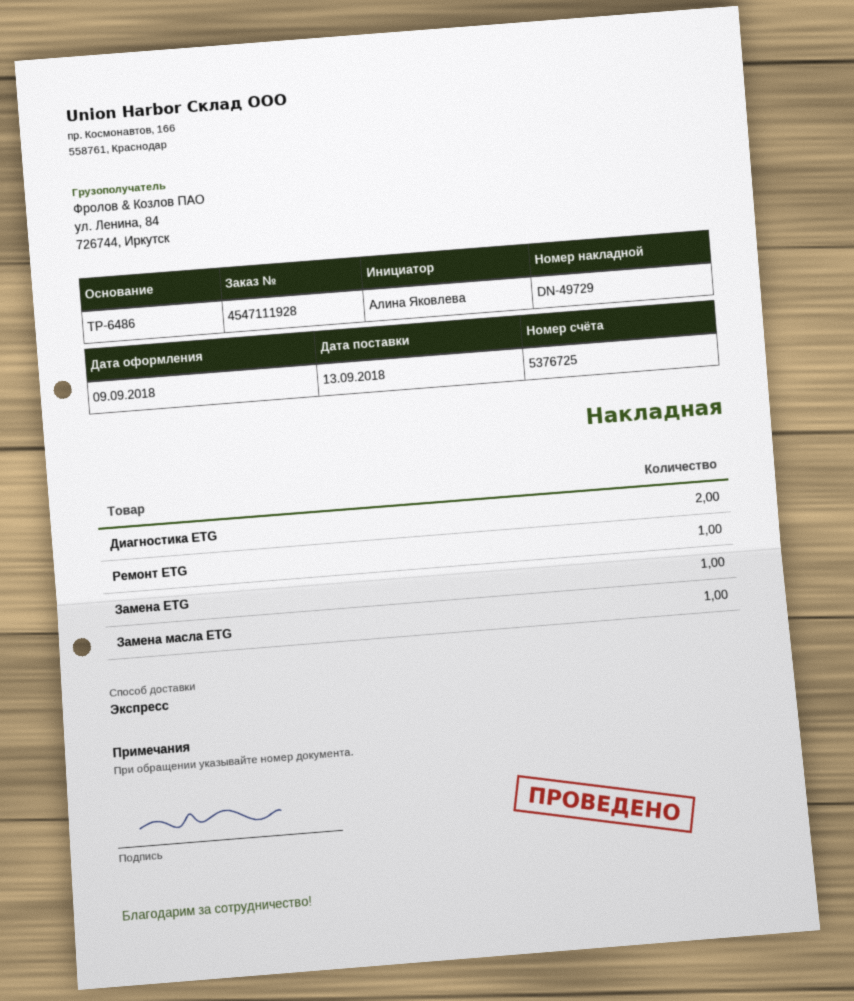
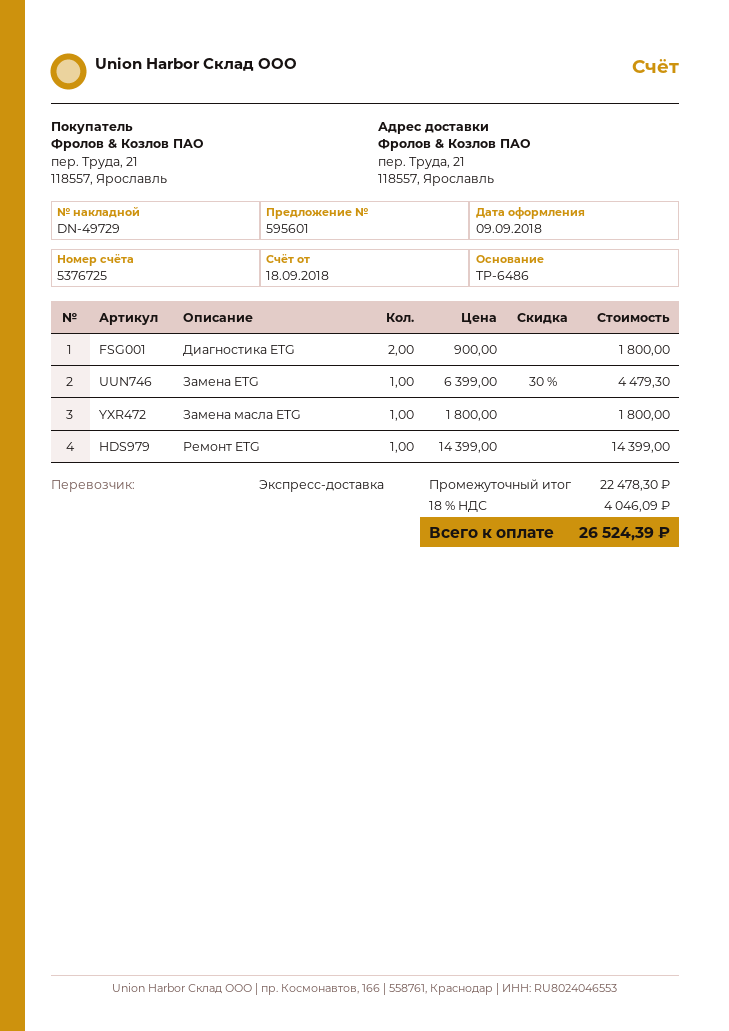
ship to: ул. Ленина, 84, 726744, Иркутск -> пер. Труда, 21, 118557, Ярославль

